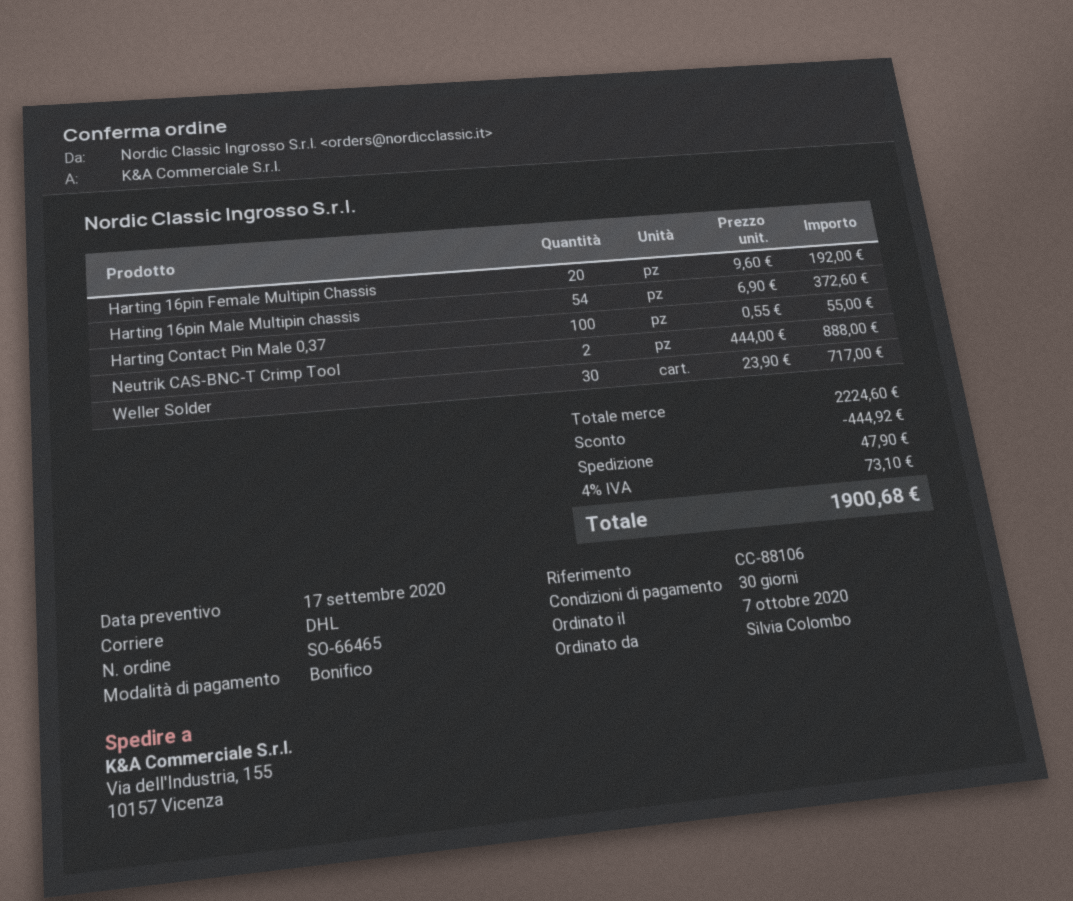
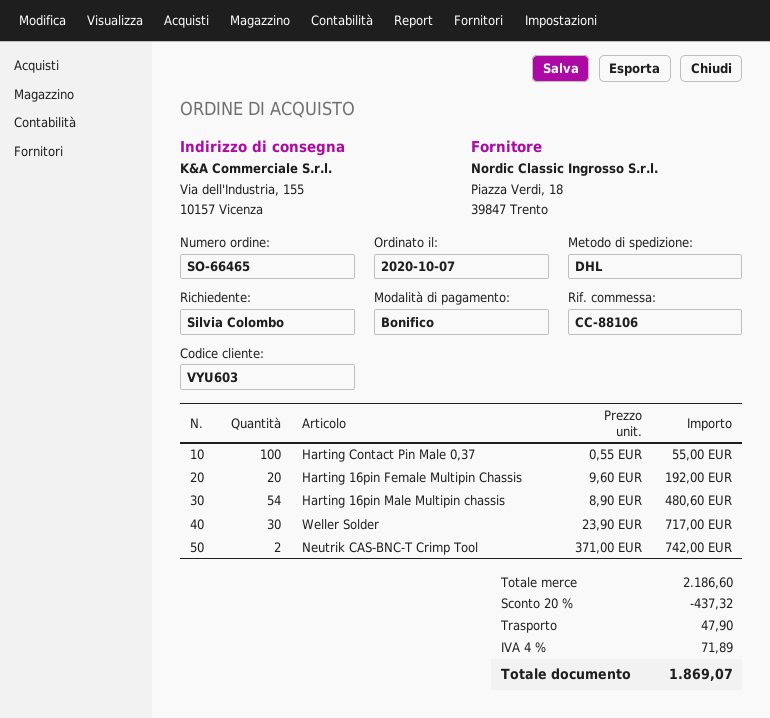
Harting 16pin Male Multipin chassis: 54 x 6.90 = 372.60 -> 54 x 8.90 = 480.60
Neutrik CAS-BNC-T Crimp Tool: 2 x 444.00 = 888.00 -> 2 x 371.00 = 742.00
subtotal: 2224.60 -> 2186.60
discount: 444.92 -> 437.32
tax: 4% = 73.10 -> 4% = 71.89
total: 1900.68 -> 1869.07

